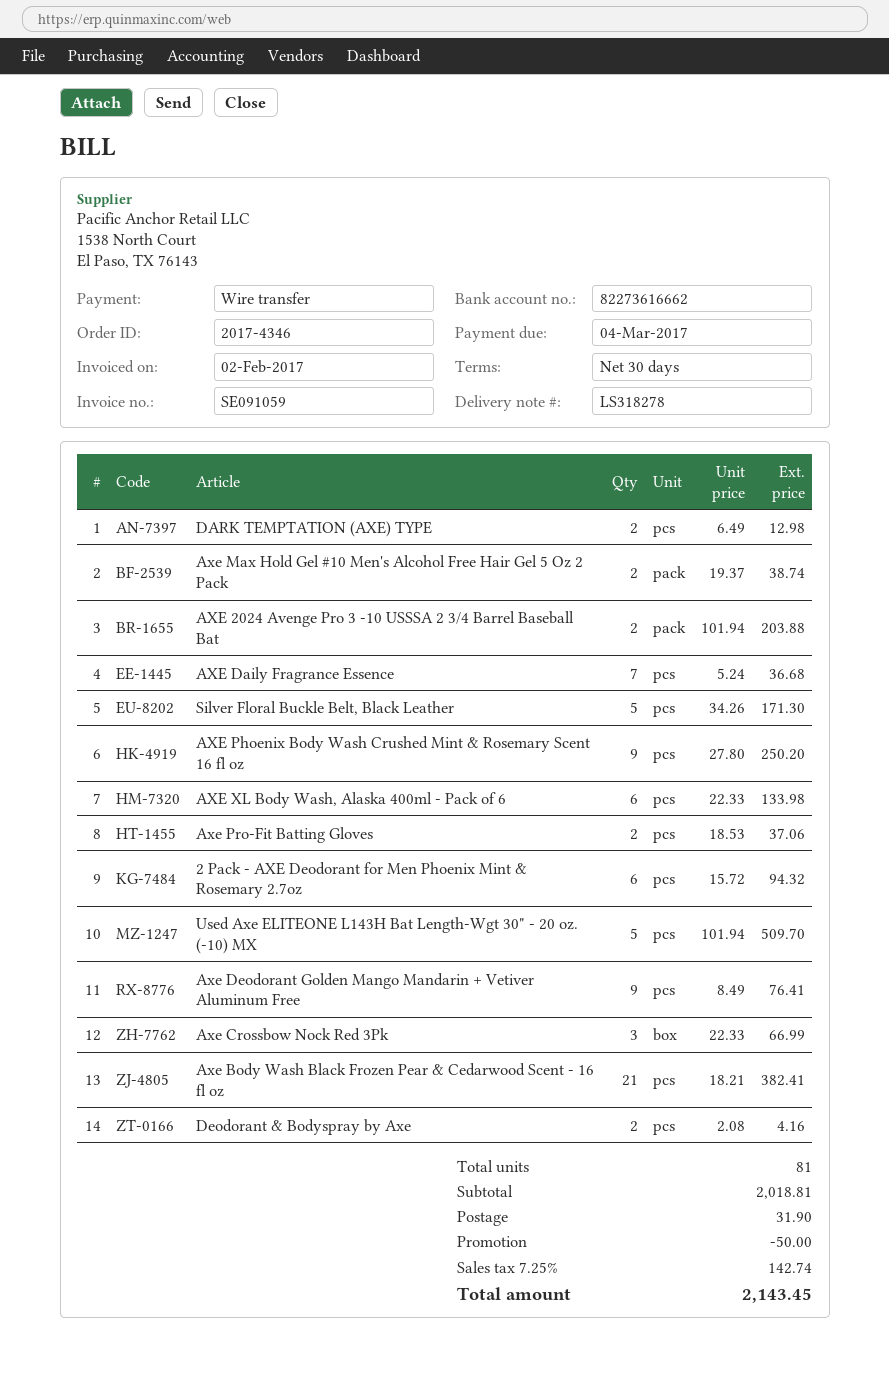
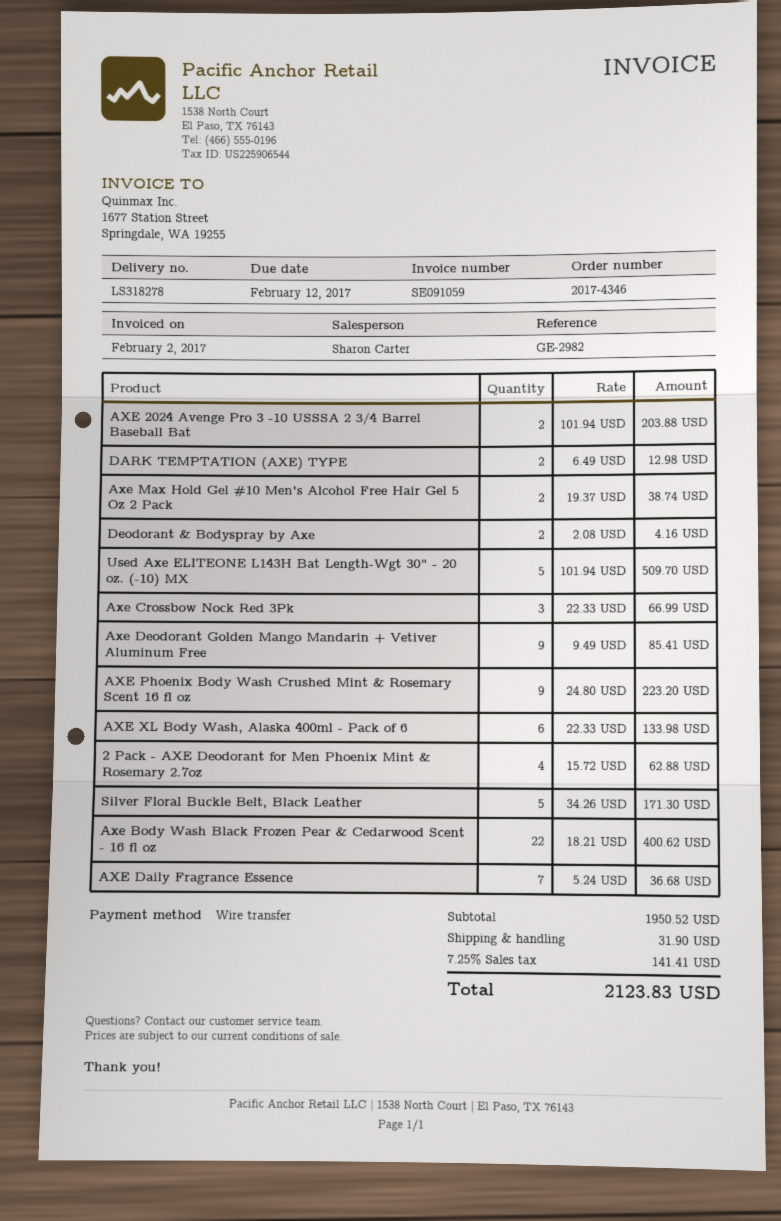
due date: 2017-03-04 -> 2017-02-12
AXE Phoenix Body Wash Crushed Mint & Rosemary Scent 16 fl oz: 9 x 27.80 = 250.20 -> 9 x 24.80 = 223.20
Axe Pro-Fit Batting Gloves: 2 x 18.53 = 37.06 -> none
2 Pack - AXE Deodorant for Men Phoenix Mint & Rosemary 2.7oz: 6 x 15.72 = 94.32 -> 4 x 15.72 = 62.88
Axe Deodorant Golden Mango Mandarin + Vetiver Aluminum Free: 9 x 8.49 = 76.41 -> 9 x 9.49 = 85.41
Axe Body Wash Black Frozen Pear & Cedarwood Scent - 16 fl oz: 21 x 18.21 = 382.41 -> 22 x 18.21 = 400.62
subtotal: 2018.81 -> 1950.52
discount: 50.00 -> none
tax: 7.25% = 142.74 -> 7.25% = 141.41
total: 2143.45 -> 2123.83

